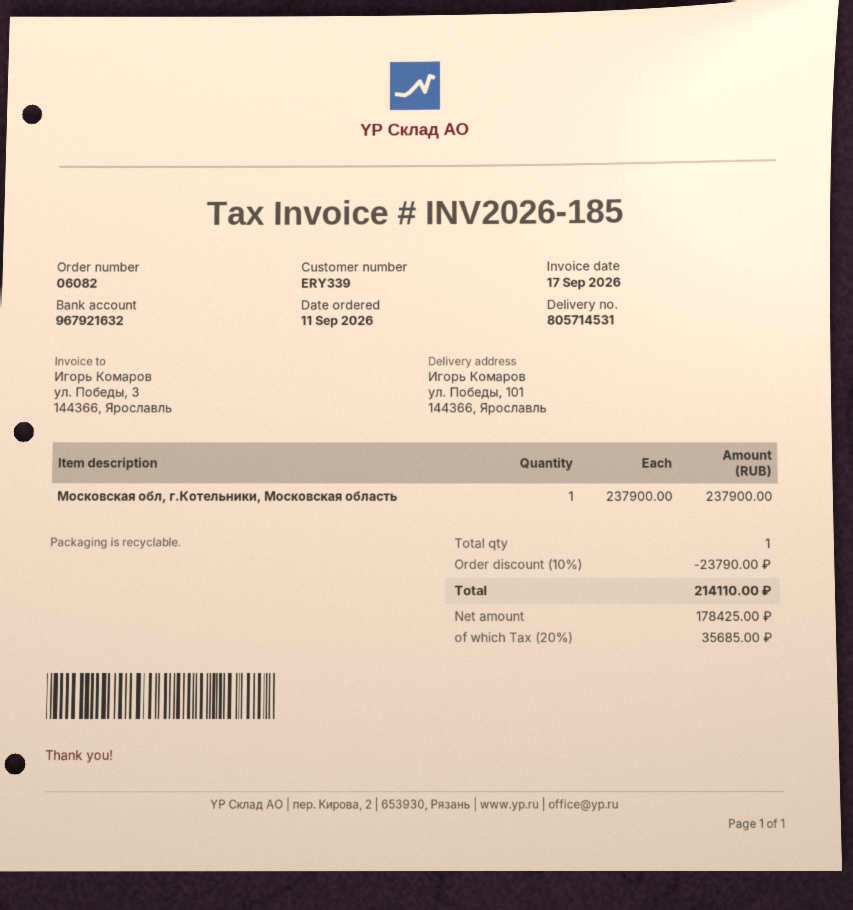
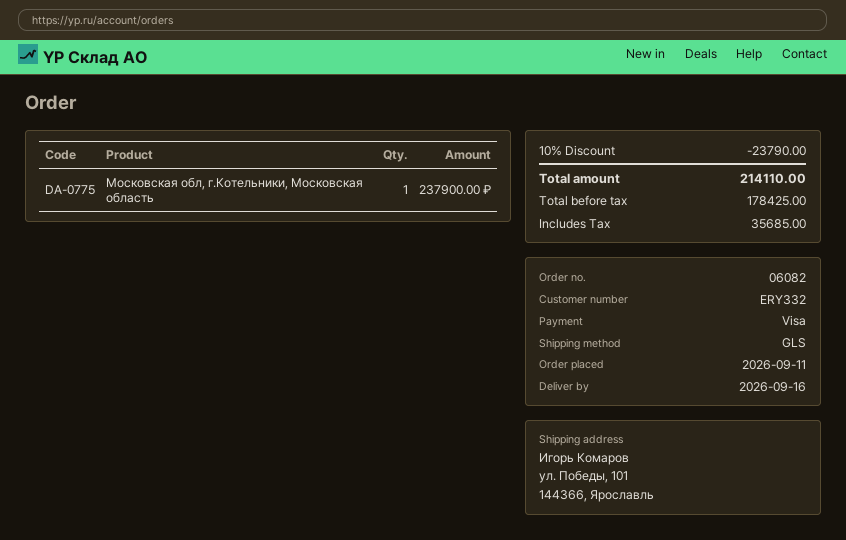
customer number: ERY339 -> ERY332

